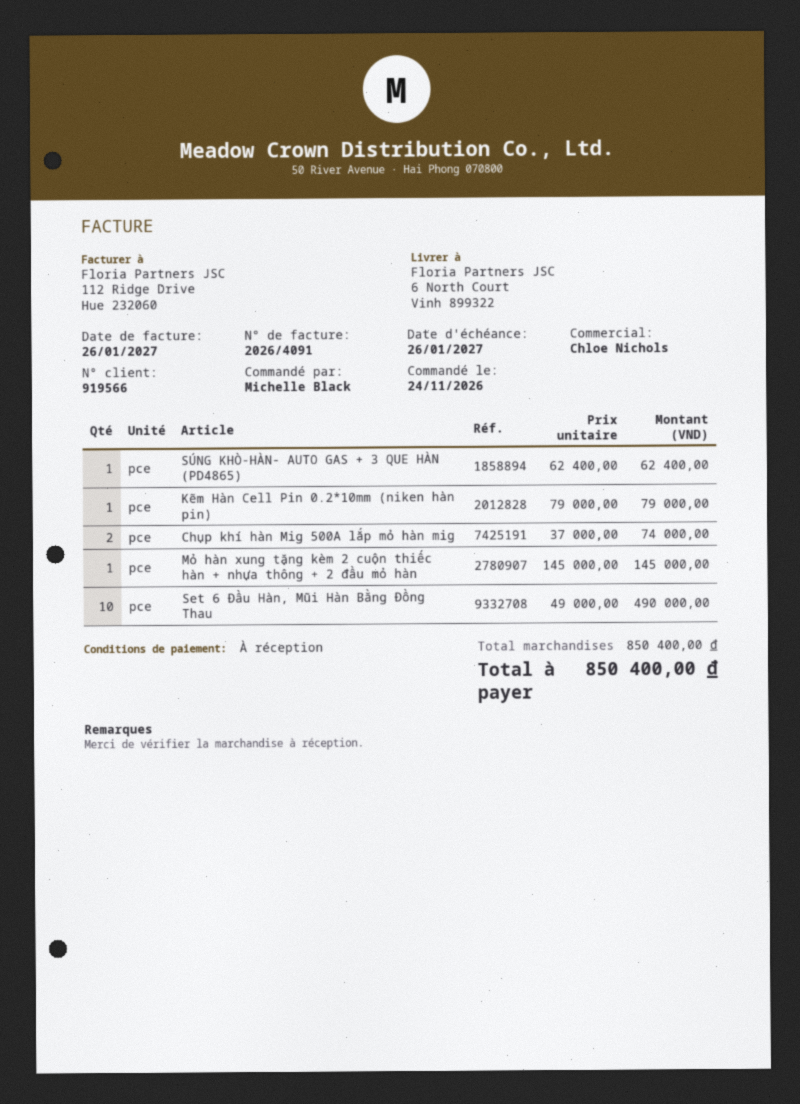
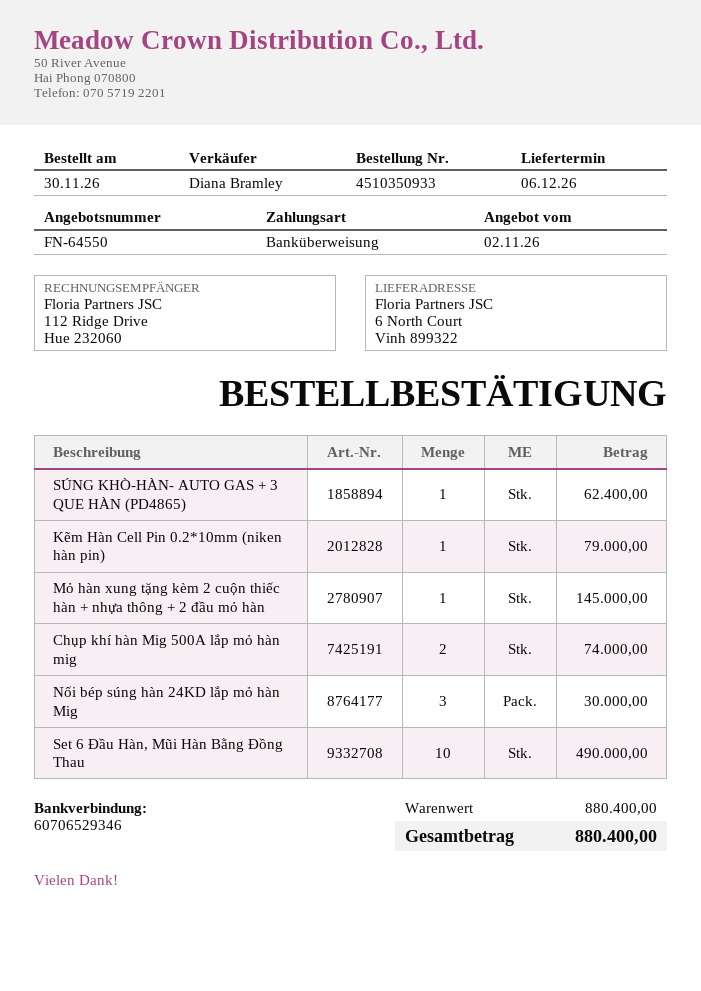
order date: 2026-11-24 -> 2026-11-30
sales rep: Chloe Nichols -> Diana Bramley
Nối bép súng hàn 24KD lắp mỏ hàn Mig: none -> 3 for 30000.00
subtotal: 850400.00 -> 880400.00
total: 850400.00 -> 880400.00

